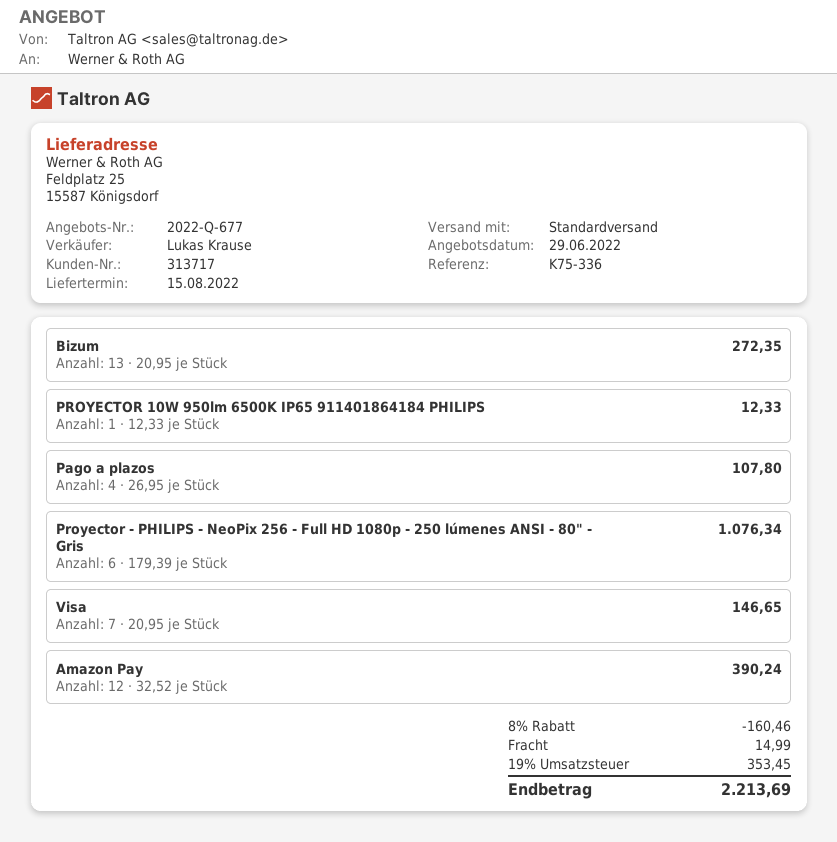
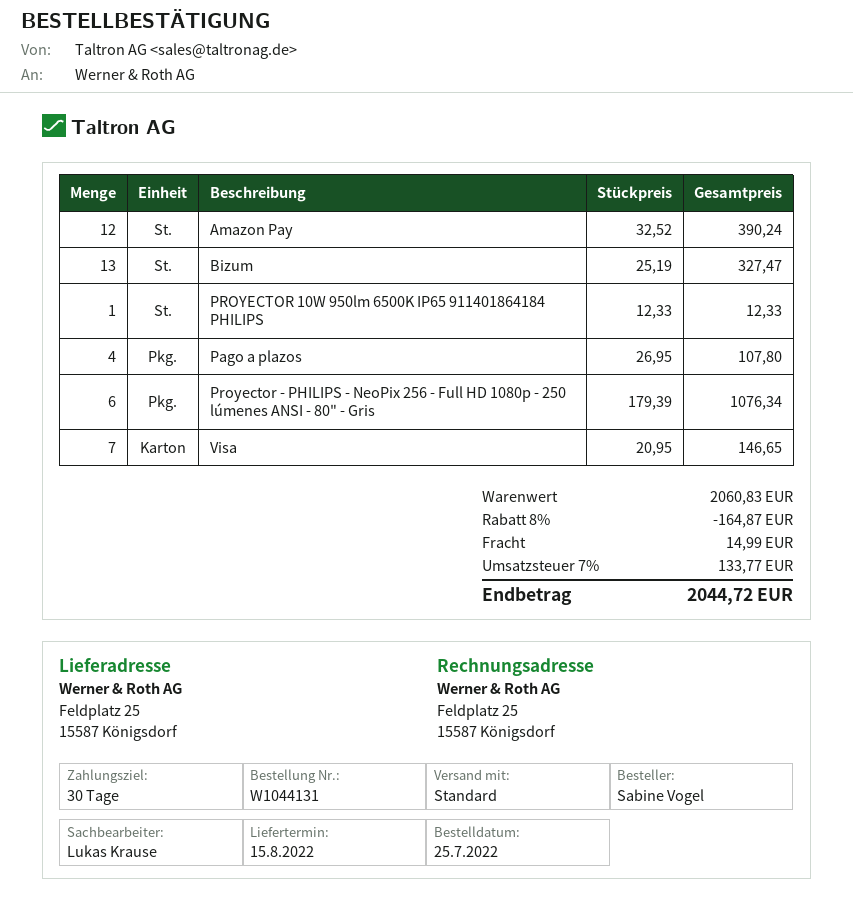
Bizum: 13 x 20.95 = 272.35 -> 13 x 25.19 = 327.47
discount: 8% = 160.46 -> 8% = 164.87
tax: 19% = 353.45 -> 7% = 133.77
total: 2213.69 -> 2044.72

